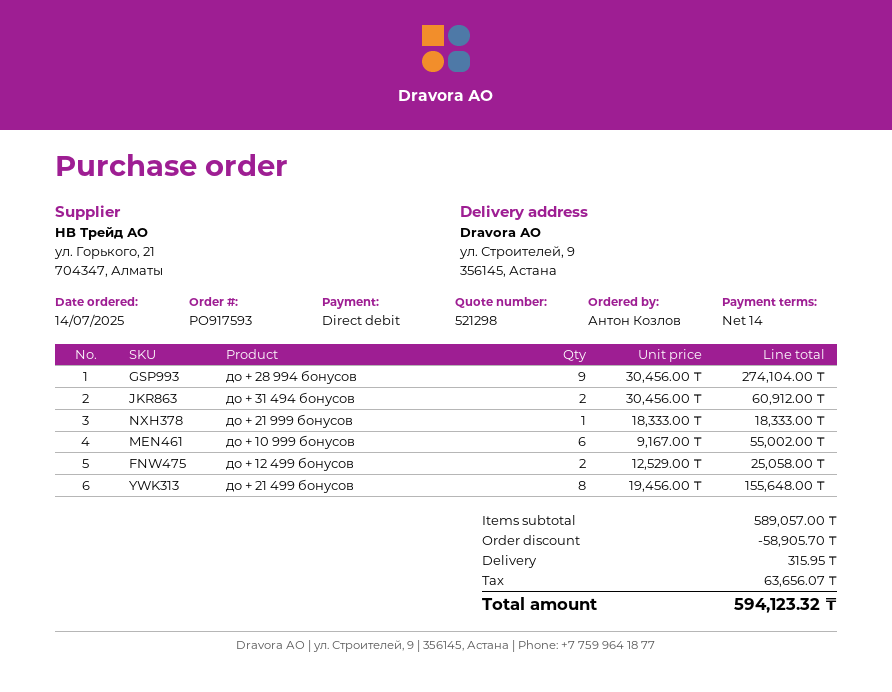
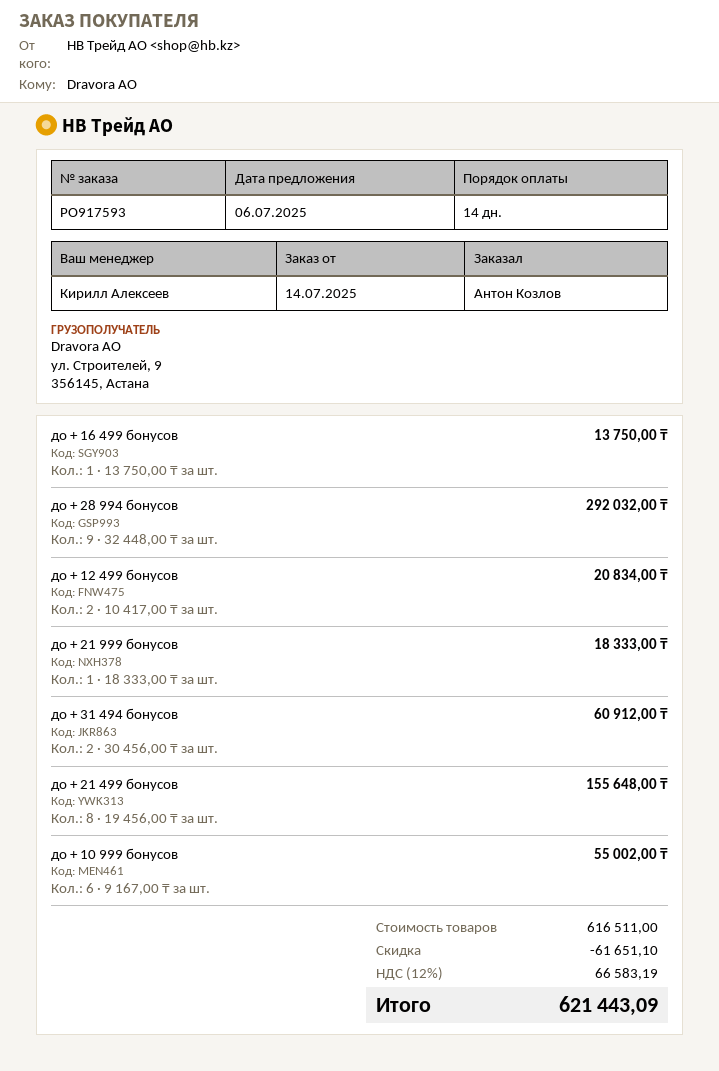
до + 28 994 бонусов: 9 x 30456.00 = 274104.00 -> 9 x 32448.00 = 292032.00
до + 12 499 бонусов: 2 x 12529.00 = 25058.00 -> 2 x 10417.00 = 20834.00
до + 16 499 бонусов: none -> 1 x 13750.00 = 13750.00
subtotal: 589057.00 -> 616511.00
discount: 58905.70 -> 61651.10
shipping: 315.95 -> none
tax: 63656.07 -> 66583.19
total: 594123.32 -> 621443.09

